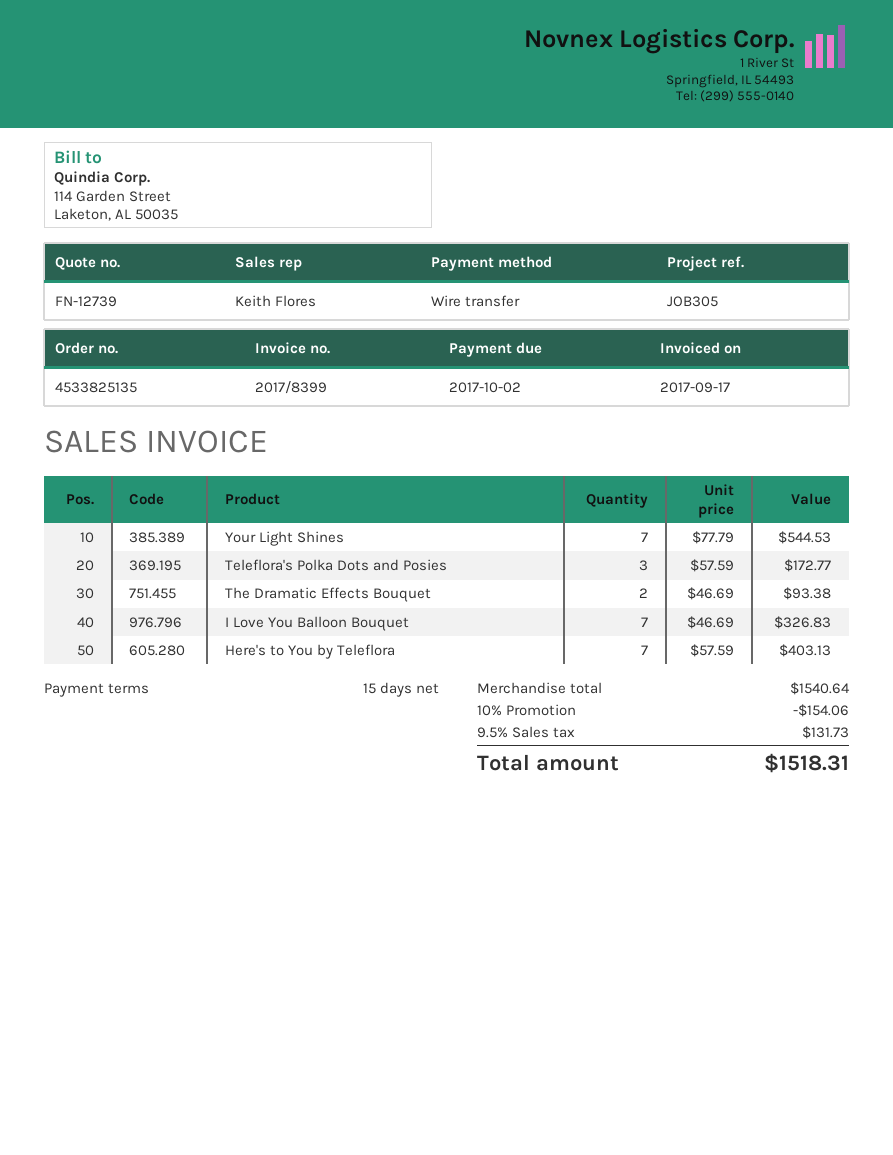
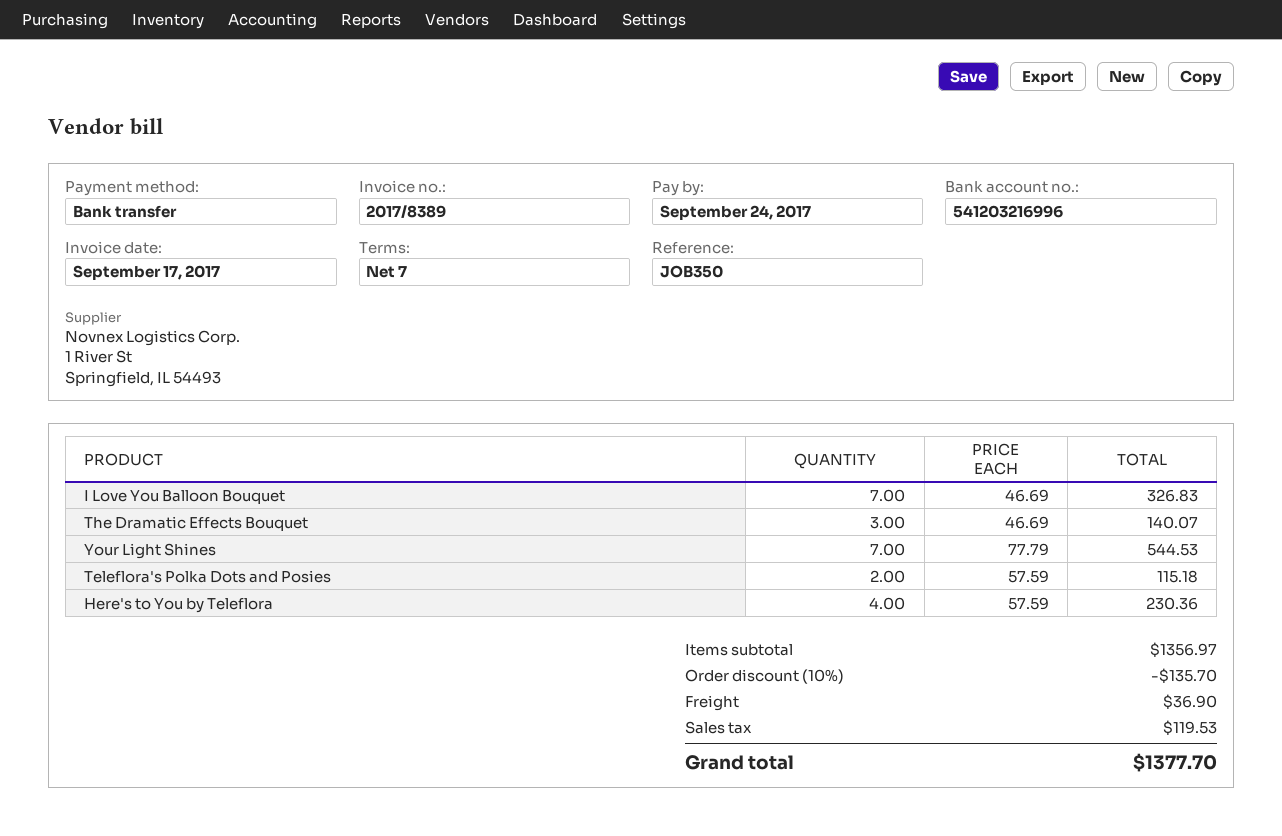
invoice number: 2017/8399 -> 2017/8389
payment terms: 15 days -> 7 days
due date: 2017-10-02 -> 2017-09-24
reference: JOB305 -> JOB350
Teleflora's Polka Dots and Posies: 3 x 57.59 = 172.77 -> 2 x 57.59 = 115.18
The Dramatic Effects Bouquet: 2 x 46.69 = 93.38 -> 3 x 46.69 = 140.07
Here's to You by Teleflora: 7 x 57.59 = 403.13 -> 4 x 57.59 = 230.36
subtotal: 1540.64 -> 1356.97
discount: 10% = 154.06 -> 10% = 135.70
shipping: none -> 36.90
tax: 131.73 -> 119.53
total: 1518.31 -> 1377.70

